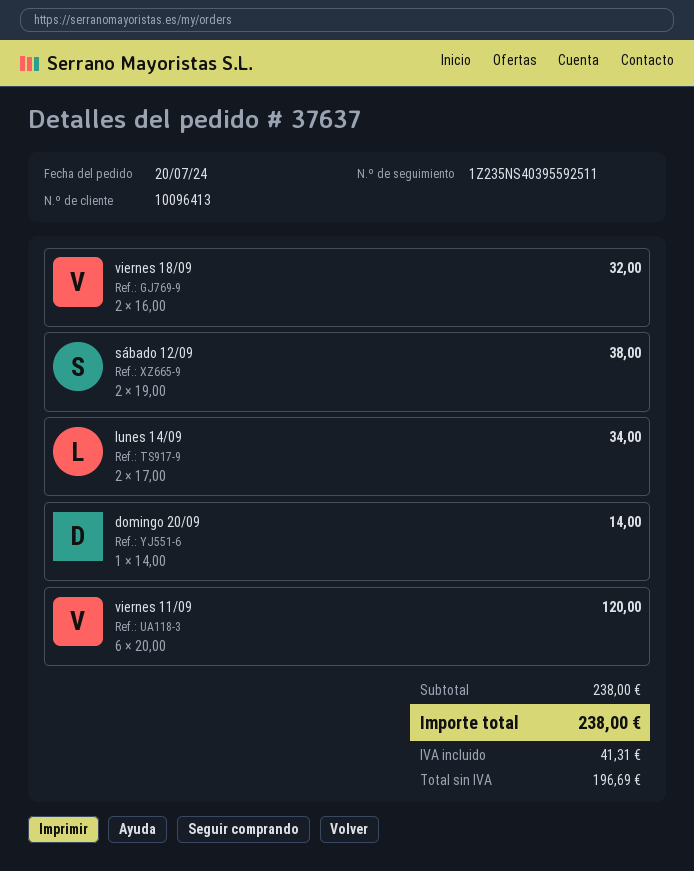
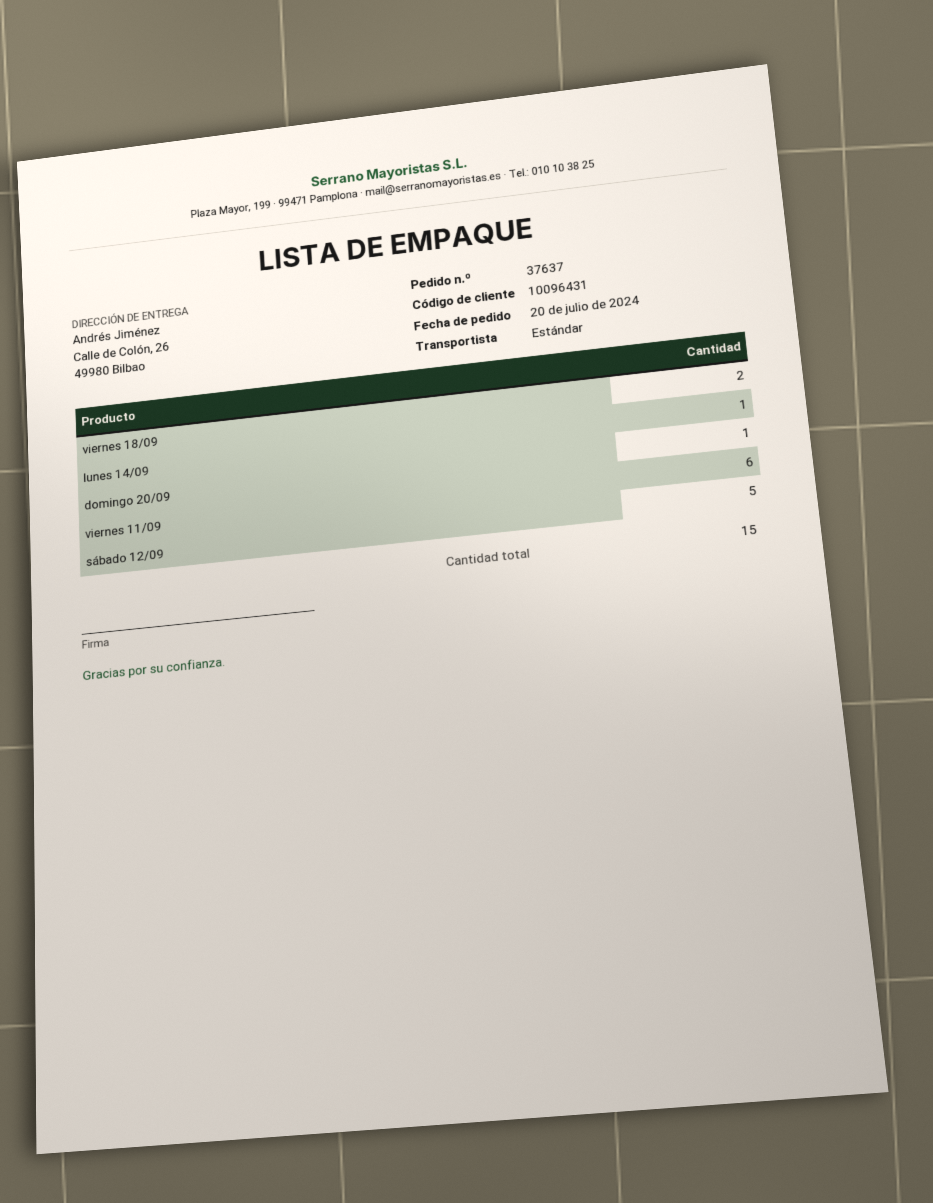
customer number: 10096413 -> 10096431
sábado 12/09: 2 -> 5
lunes 14/09: 2 -> 1

